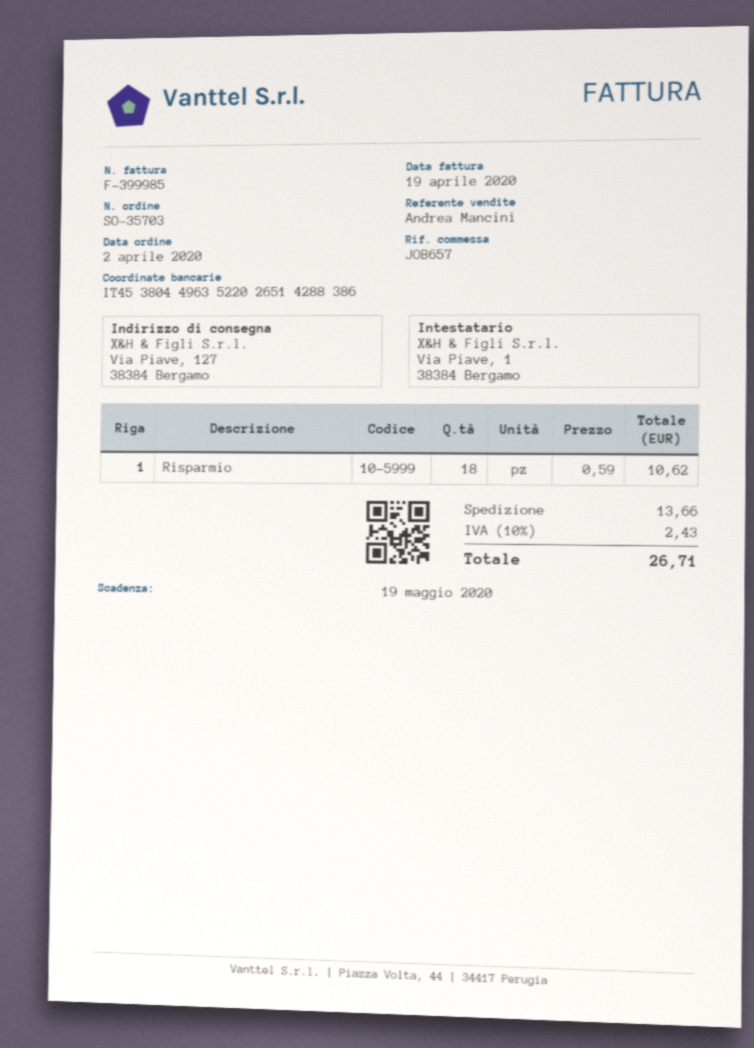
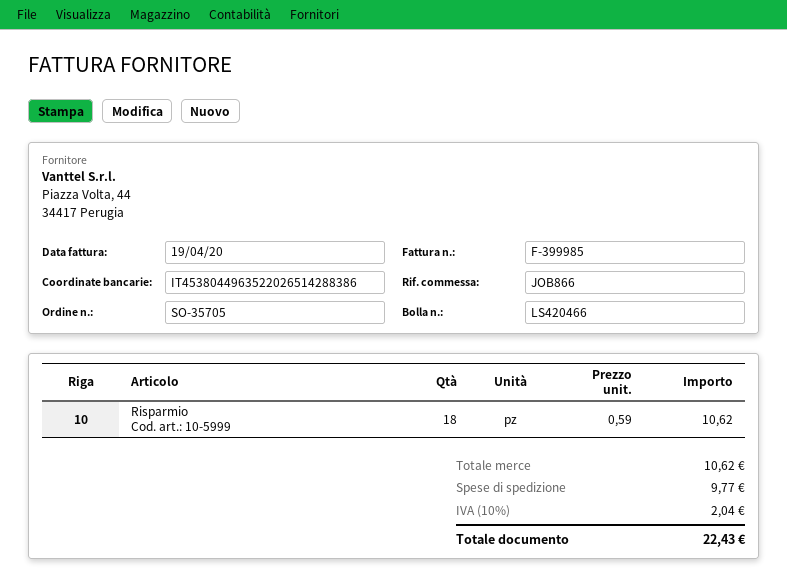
order number: SO-35703 -> SO-35705
reference: JOB657 -> JOB866
shipping: 13.66 -> 9.77
tax: 10% = 2.43 -> 10% = 2.04
total: 26.71 -> 22.43

